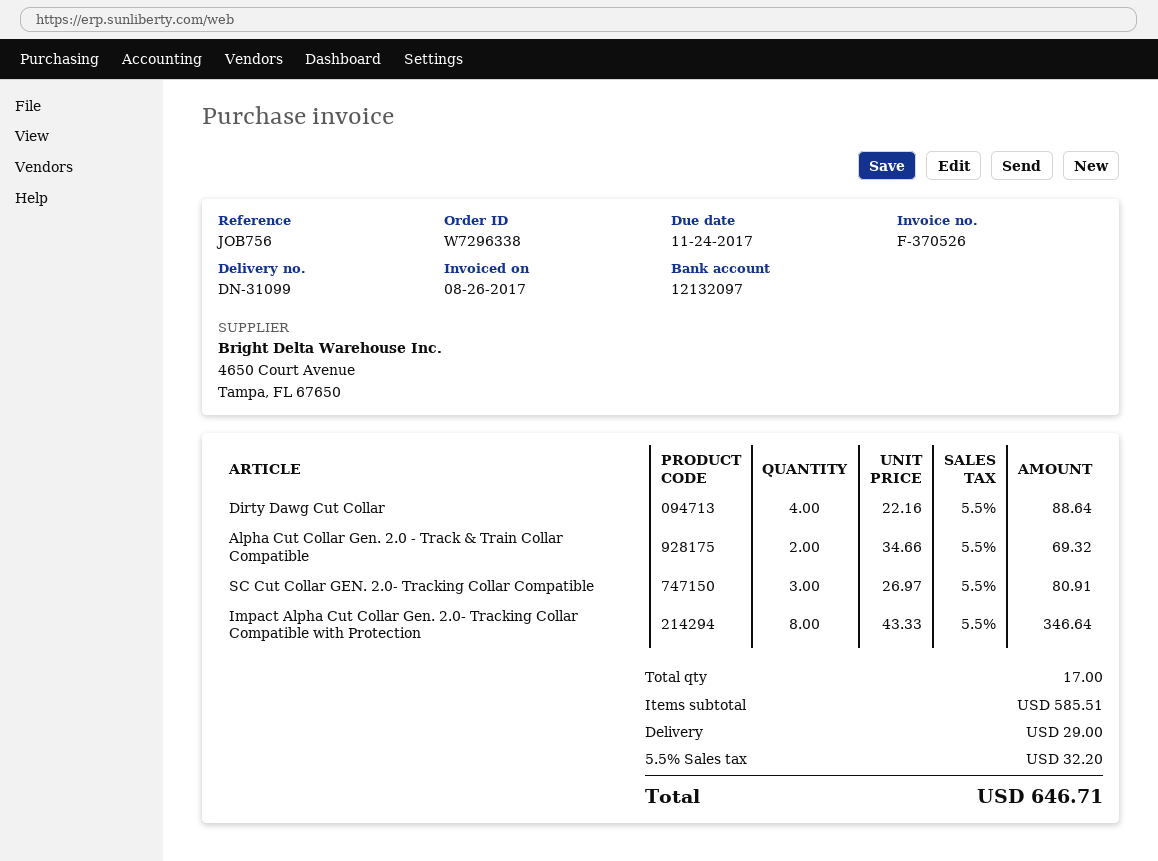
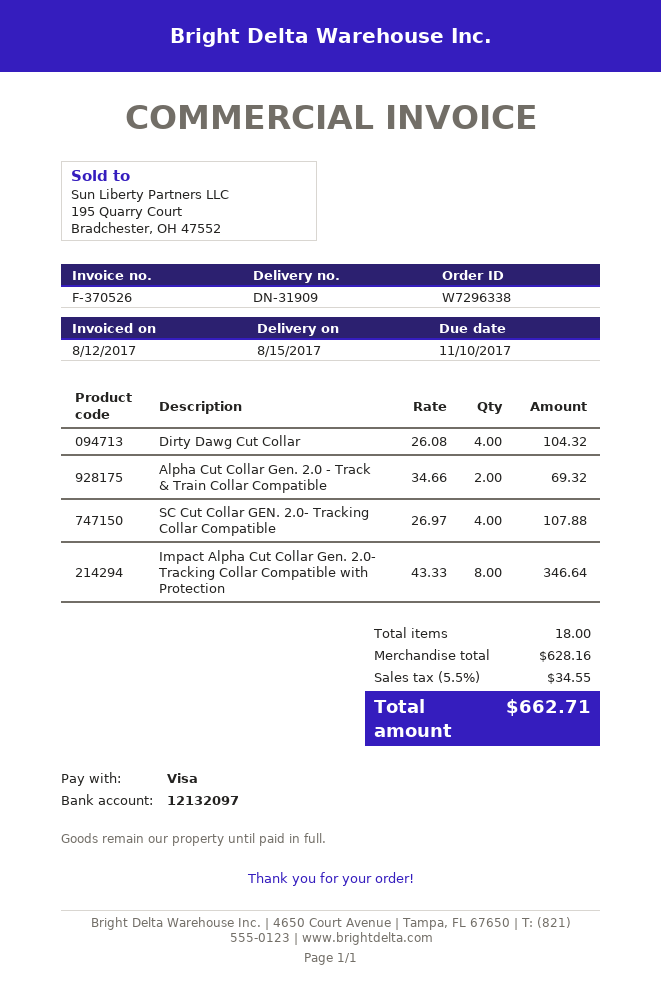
delivery note number: DN-31099 -> DN-31909
invoice date: 2017-08-26 -> 2017-08-12
due date: 2017-11-24 -> 2017-11-10
Dirty Dawg Cut Collar: 4 x 22.16 = 88.64 -> 4 x 26.08 = 104.32
SC Cut Collar GEN. 2.0- Tracking Collar Compatible: 3 x 26.97 = 80.91 -> 4 x 26.97 = 107.88
total quantity: 17 -> 18
subtotal: 585.51 -> 628.16
shipping: 29.00 -> none
tax: 5.5% = 32.20 -> 5.5% = 34.55
total: 646.71 -> 662.71

